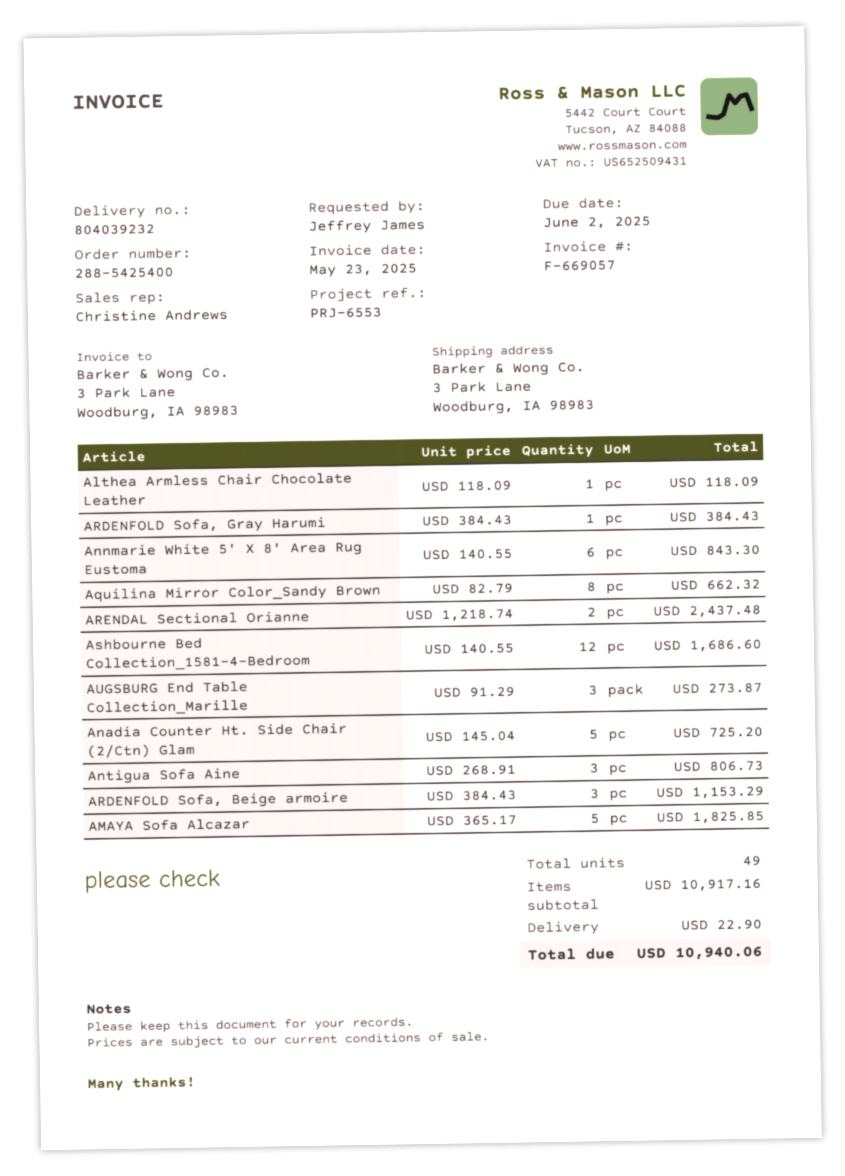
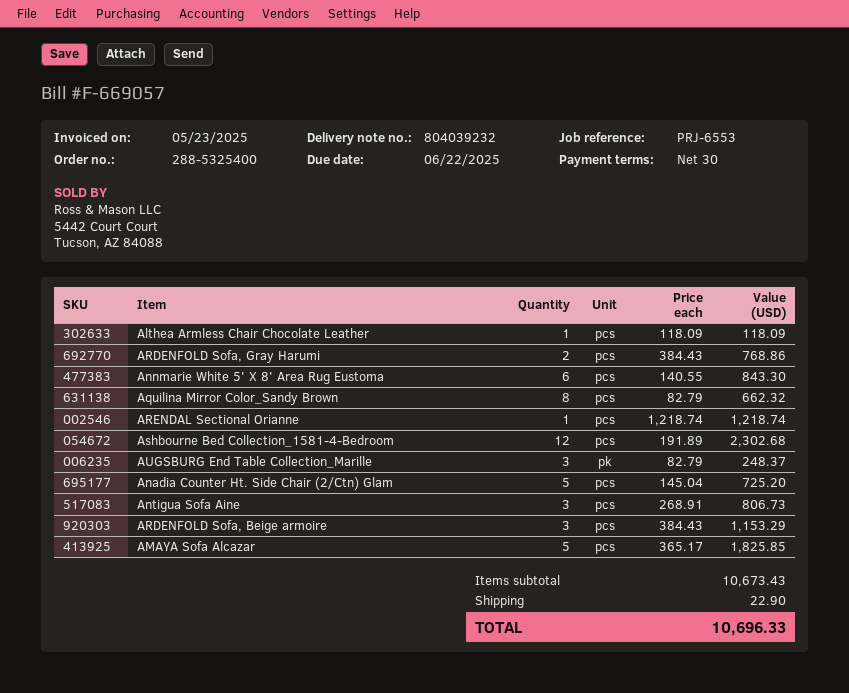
order number: 288-5425400 -> 288-5325400
due date: 2025-06-02 -> 2025-06-22
ARDENFOLD Sofa, Gray Harumi: 1 x 384.43 = 384.43 -> 2 x 384.43 = 768.86
ARENDAL Sectional Orianne: 2 x 1218.74 = 2437.48 -> 1 x 1218.74 = 1218.74
Ashbourne Bed Collection_1581-4-Bedroom: 12 x 140.55 = 1686.60 -> 12 x 191.89 = 2302.68
AUGSBURG End Table Collection_Marille: 3 x 91.29 = 273.87 -> 3 x 82.79 = 248.37
subtotal: 10917.16 -> 10673.43
total: 10940.06 -> 10696.33

